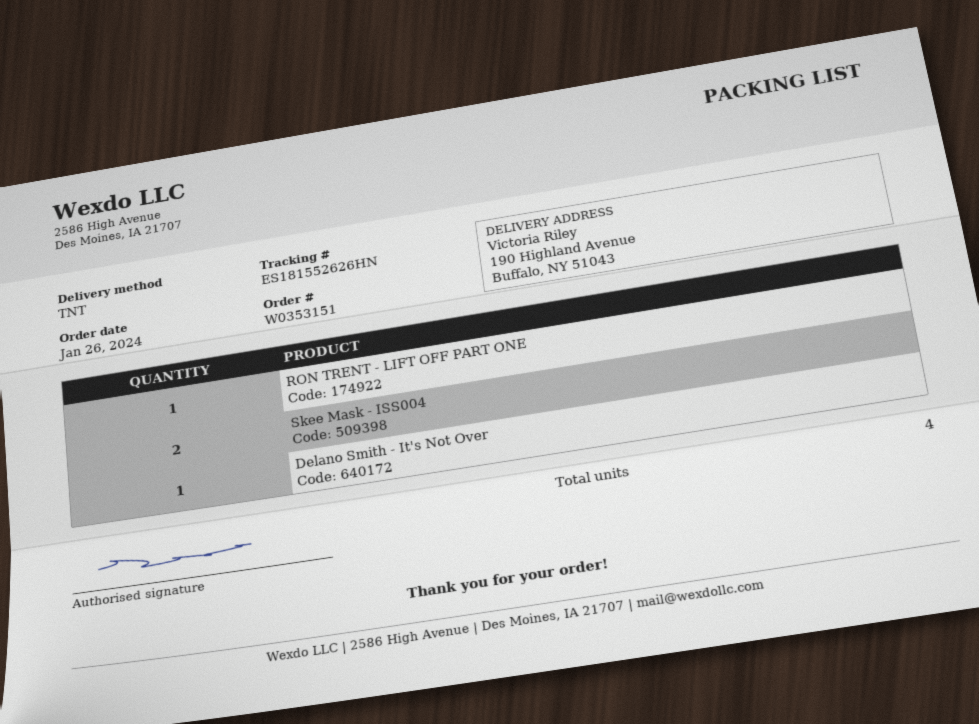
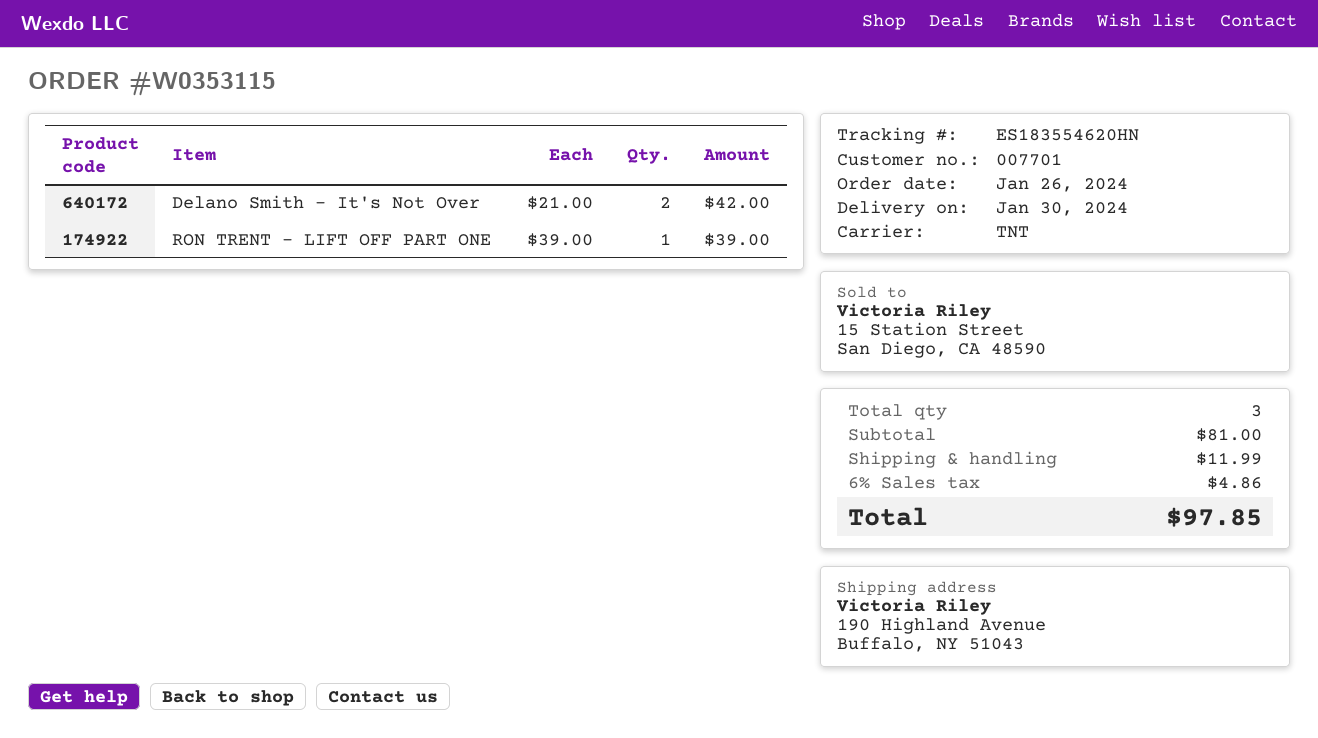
order number: W0353151 -> W0353115
tracking number: ES181552626HN -> ES183554620HN
Skee Mask - ISS004: 2 -> none
Delano Smith - It's Not Over: 1 -> 2
total quantity: 4 -> 3

